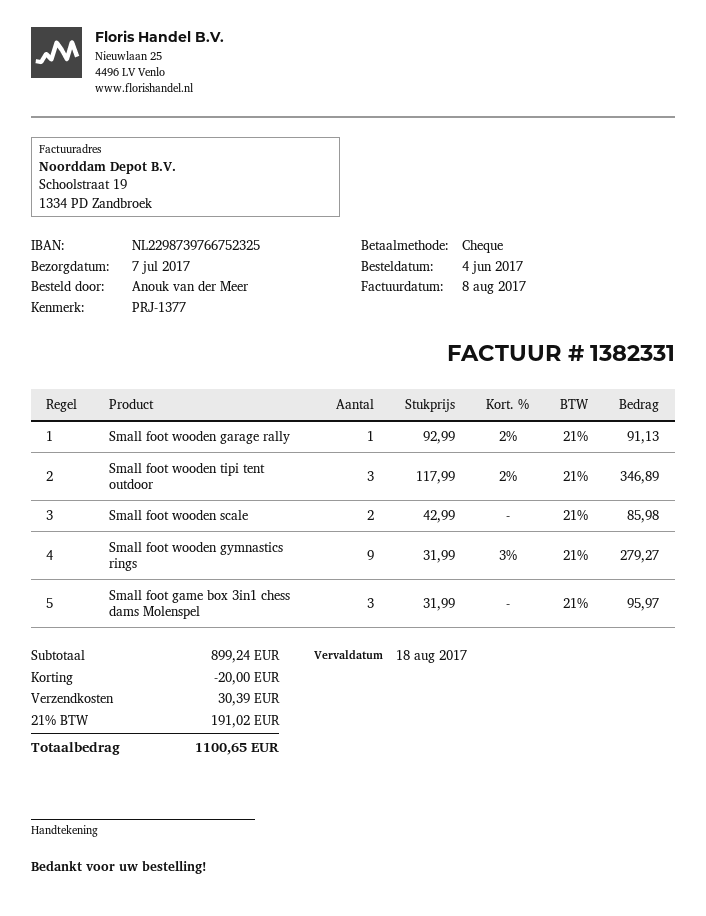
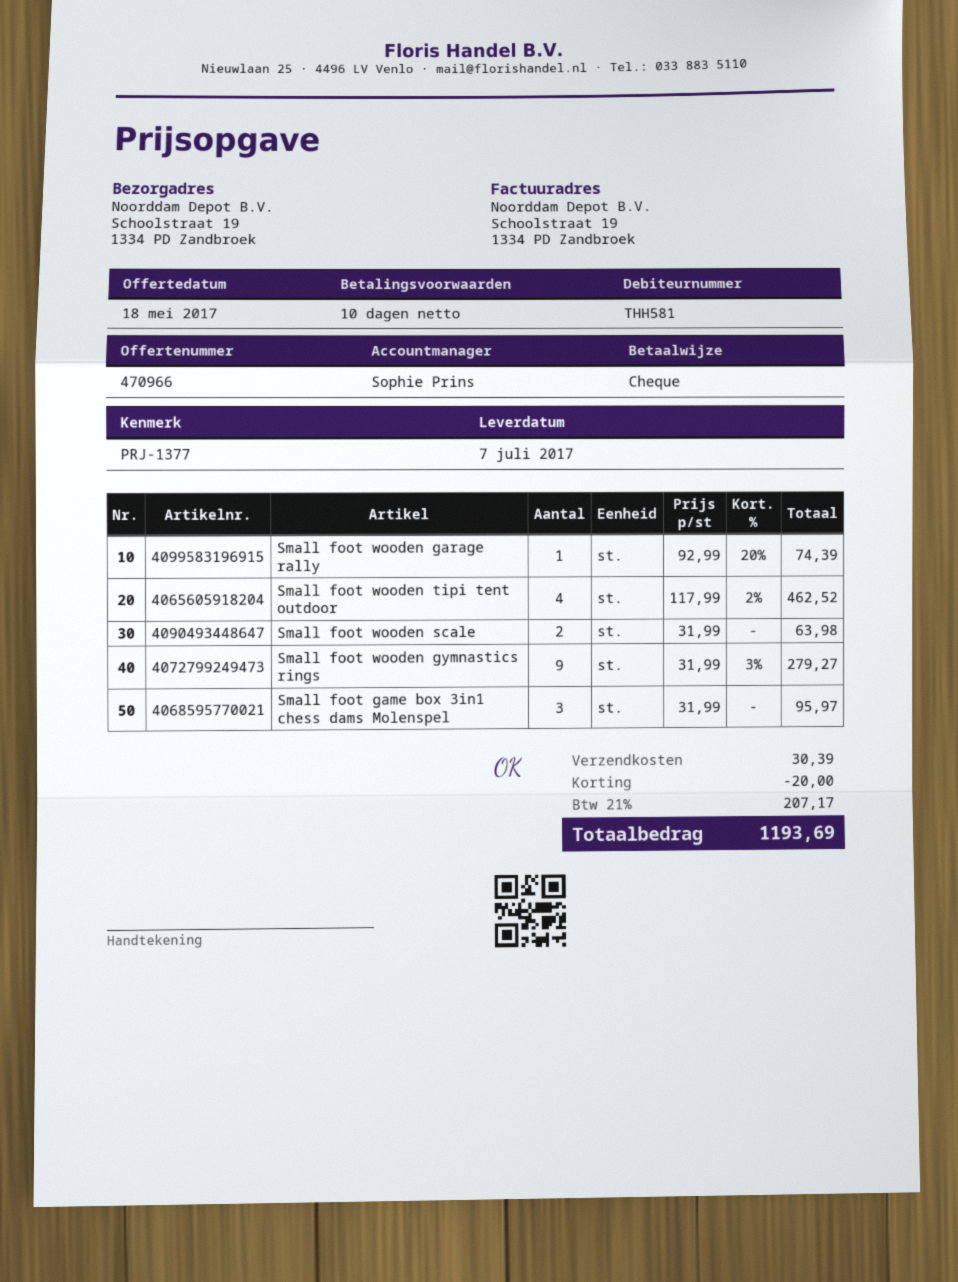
Small foot wooden garage rally: 1 x 92.99 - 2% = 91.13 -> 1 x 92.99 - 20% = 74.39
Small foot wooden tipi tent outdoor: 3 x 117.99 - 2% = 346.89 -> 4 x 117.99 - 2% = 462.52
Small foot wooden scale: 2 x 42.99 = 85.98 -> 2 x 31.99 = 63.98
tax: 21% = 191.02 -> 21% = 207.17
total: 1100.65 -> 1193.69

